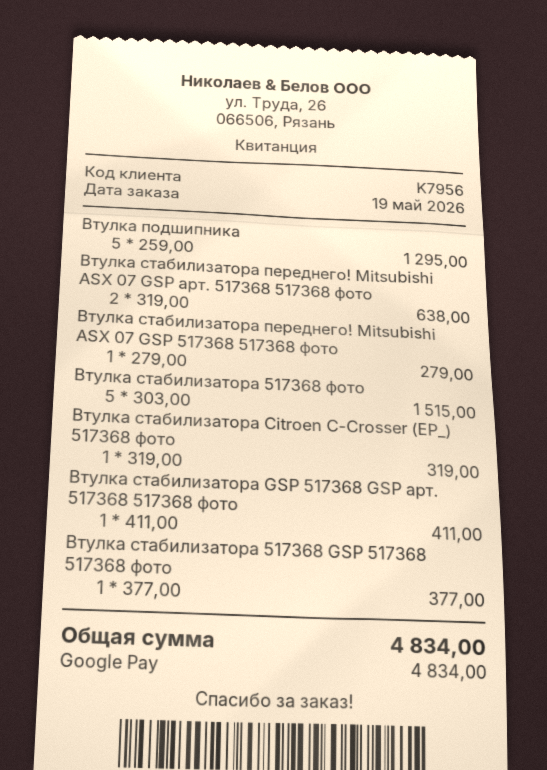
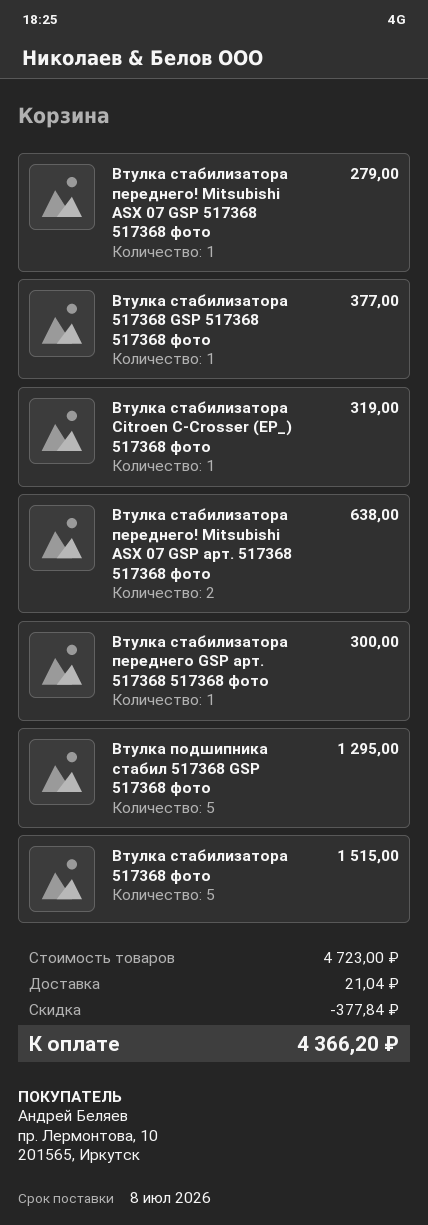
Втулка стабилизатора GSP 517368 GSP арт. 517368 517368 фото: 1 for 411.00 -> none
Втулка стабилизатора переднего GSP арт. 517368 517368 фото: none -> 1 for 300.00
discount: none -> 377.84
shipping: none -> 21.04
total: 4834.00 -> 4366.20

